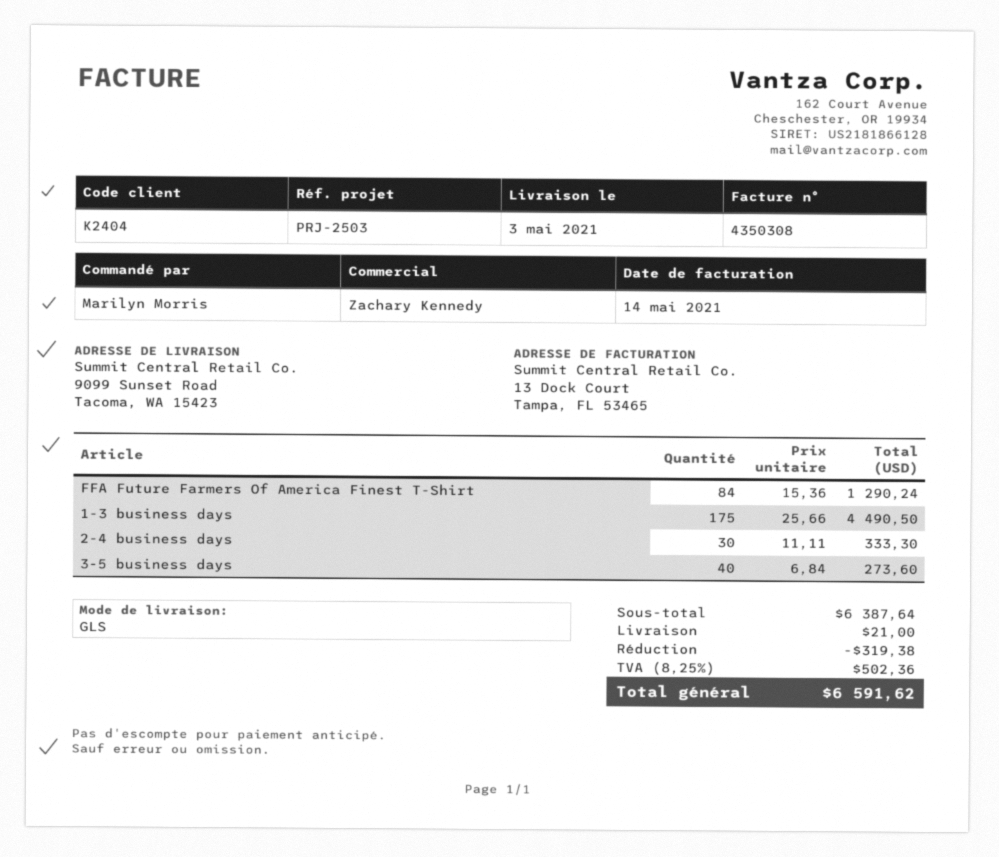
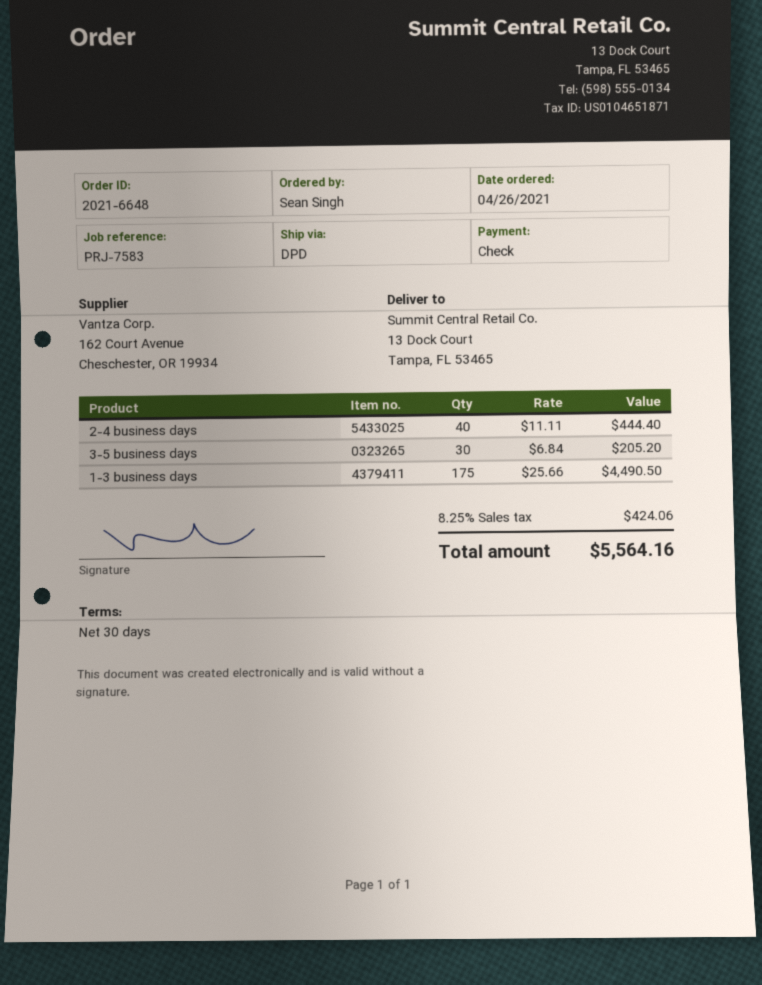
reference: PRJ-2503 -> PRJ-7583
ordered by: Marilyn Morris -> Sean Singh
shipping method: GLS -> DPD
ship to: 9099 Sunset Road, Tacoma, WA 15423 -> 13 Dock Court, Tampa, FL 53465
FFA Future Farmers Of America Finest T-Shirt: 84 x 15.36 = 1290.24 -> none
2-4 business days: 30 x 11.11 = 333.30 -> 40 x 11.11 = 444.40
3-5 business days: 40 x 6.84 = 273.60 -> 30 x 6.84 = 205.20
discount: 319.38 -> none
shipping: 21.00 -> none
tax: 8.25% = 502.36 -> 8.25% = 424.06
total: 6591.62 -> 5564.16

